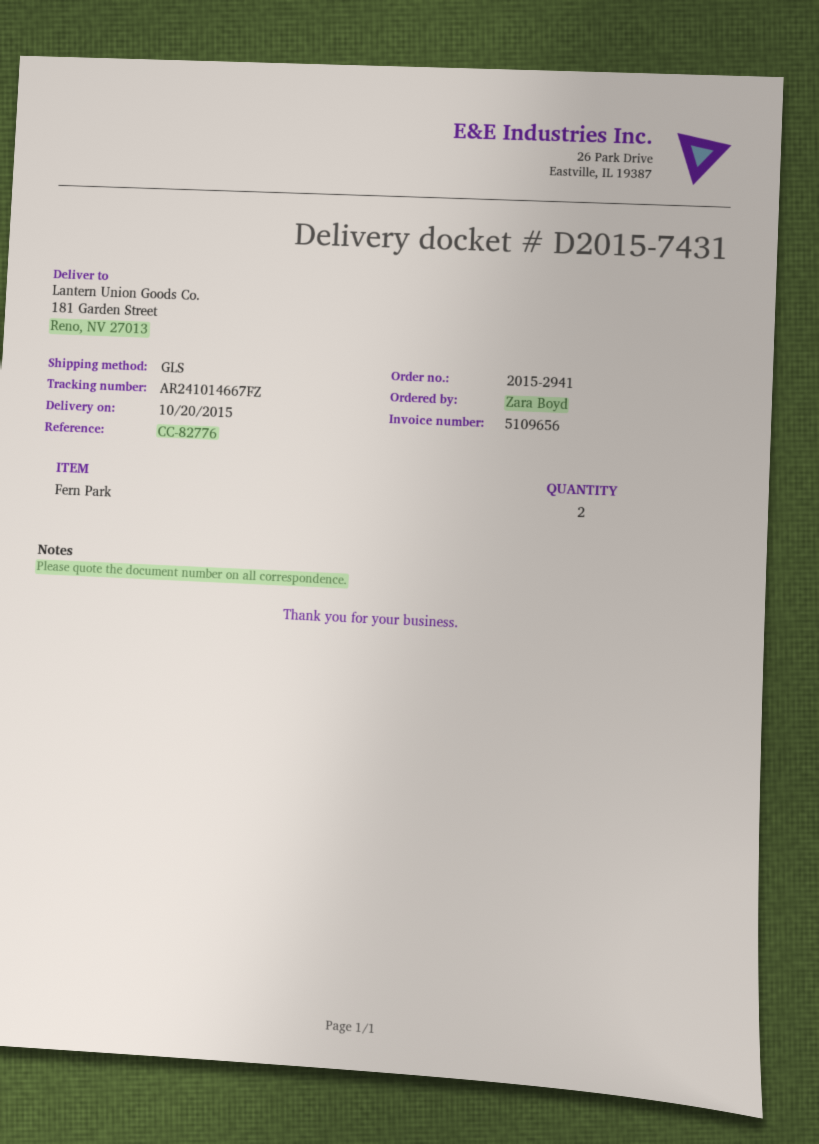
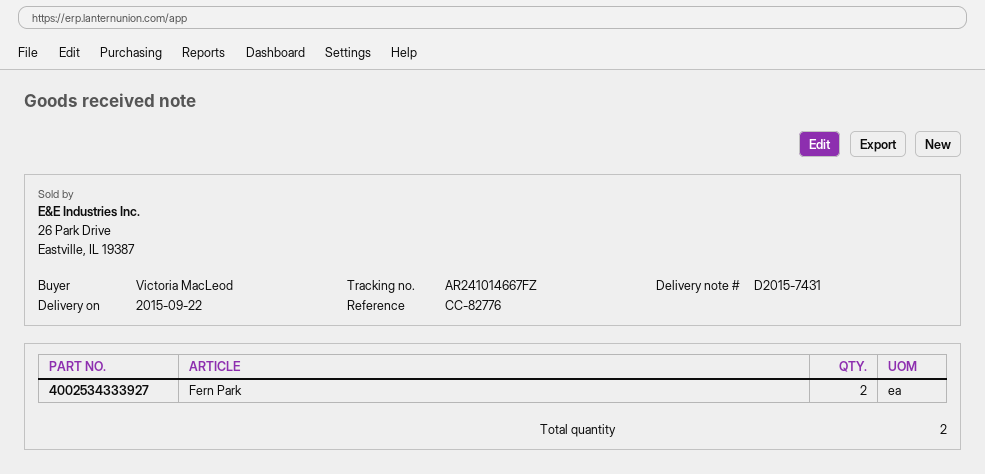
delivery date: 2015-10-20 -> 2015-09-22
ordered by: Zara Boyd -> Victoria MacLeod

